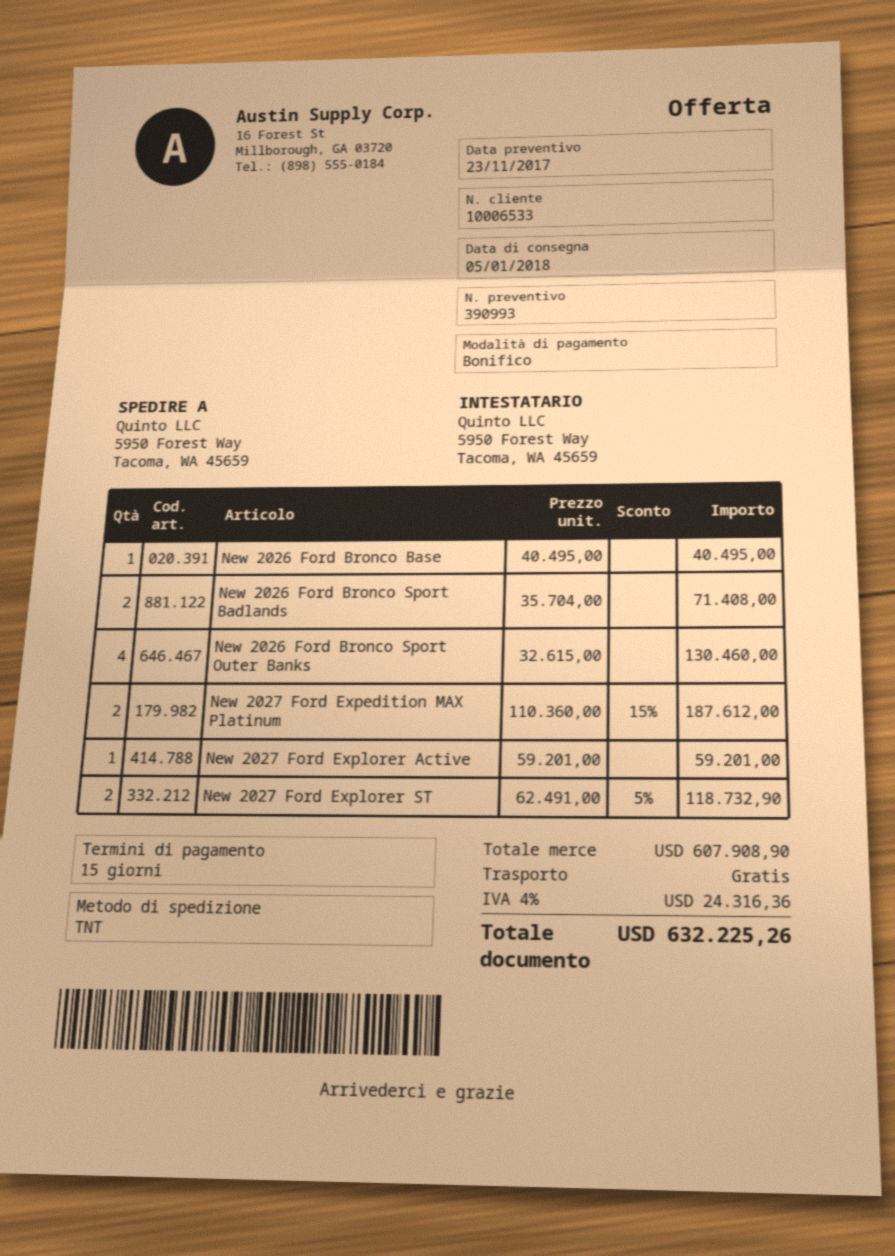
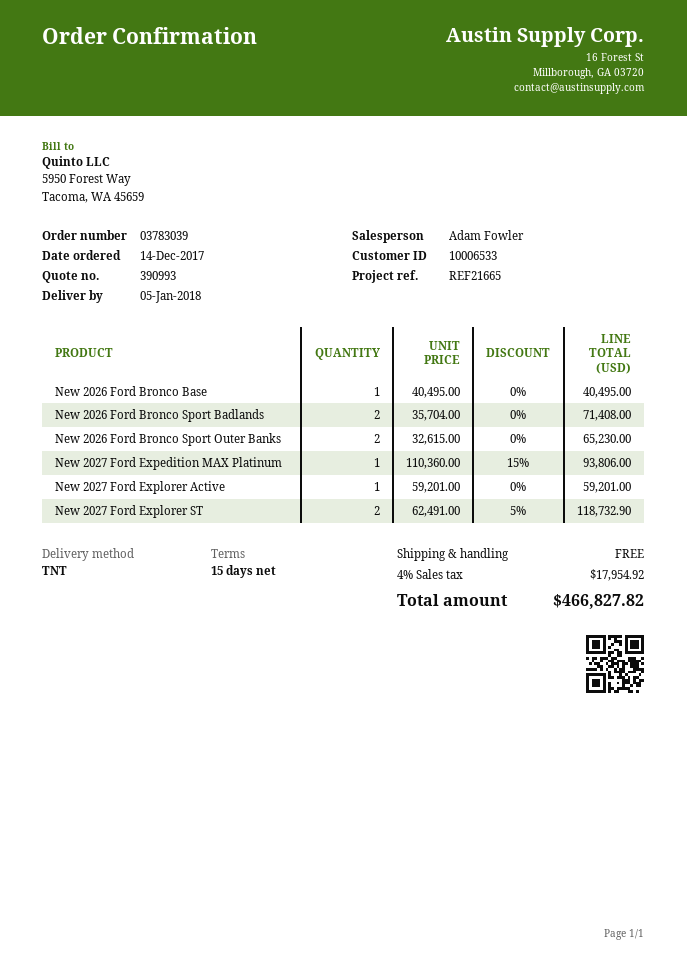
New 2026 Ford Bronco Sport Outer Banks: 4 x 32615.00 = 130460.00 -> 2 x 32615.00 = 65230.00
New 2027 Ford Expedition MAX Platinum: 2 x 110360.00 - 15% = 187612.00 -> 1 x 110360.00 - 15% = 93806.00
tax: 4% = 24316.36 -> 4% = 17954.92
total: 632225.26 -> 466827.82

